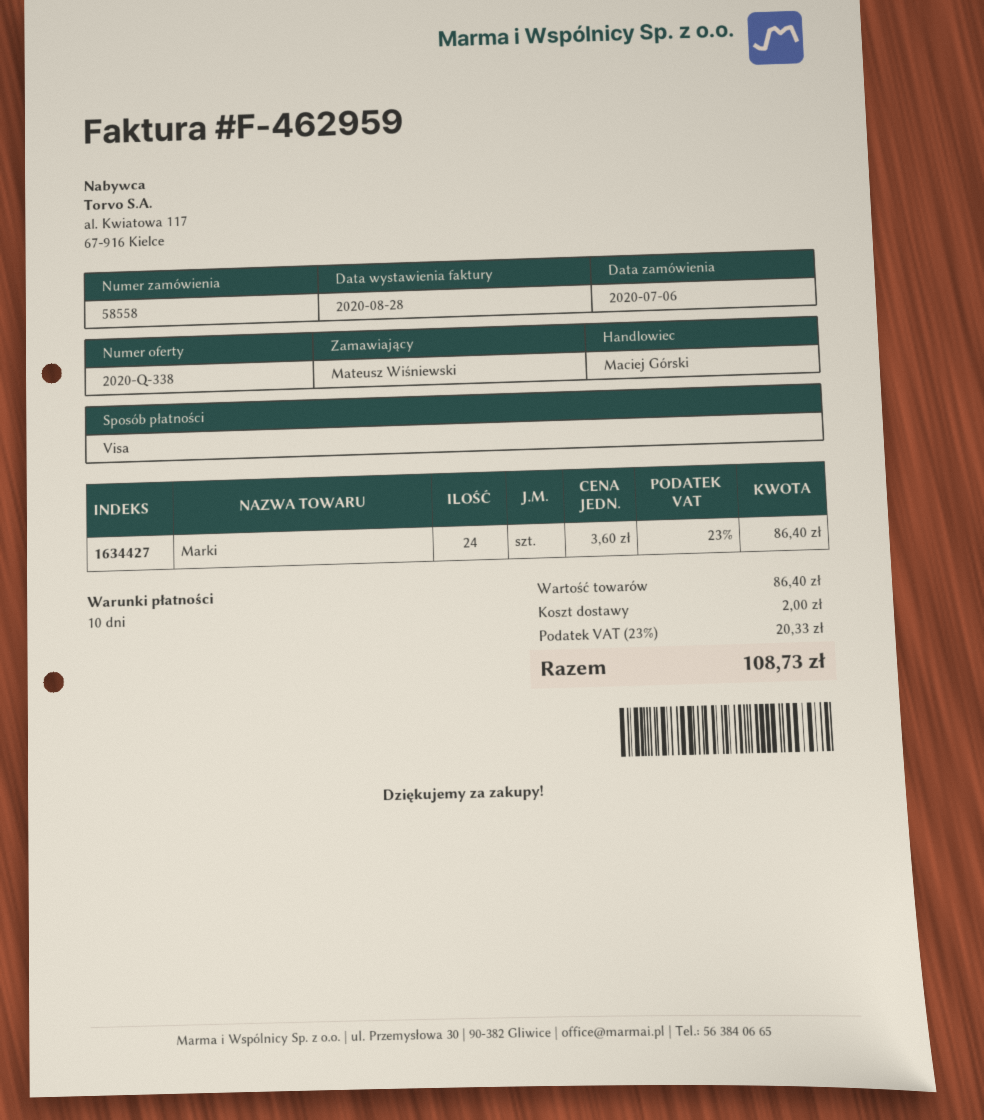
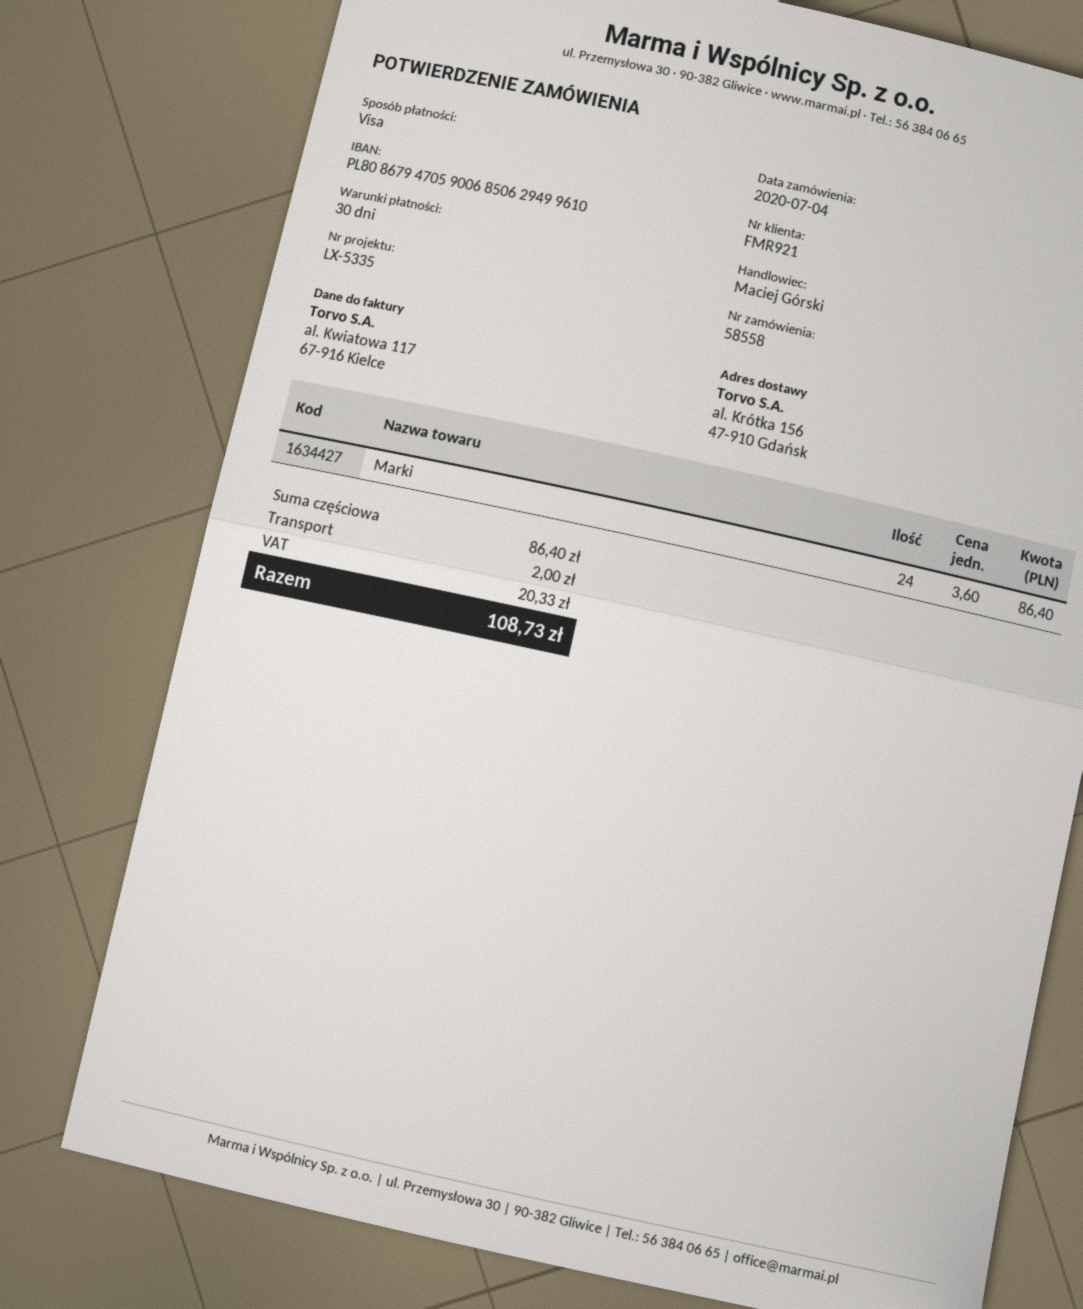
order date: 2020-07-06 -> 2020-07-04
payment terms: 10 days -> 30 days

